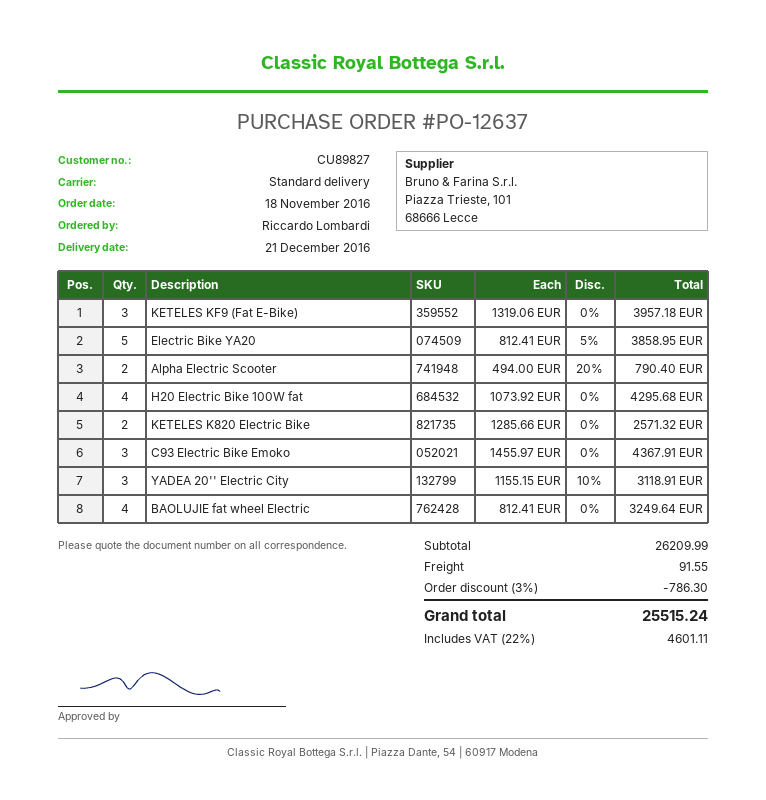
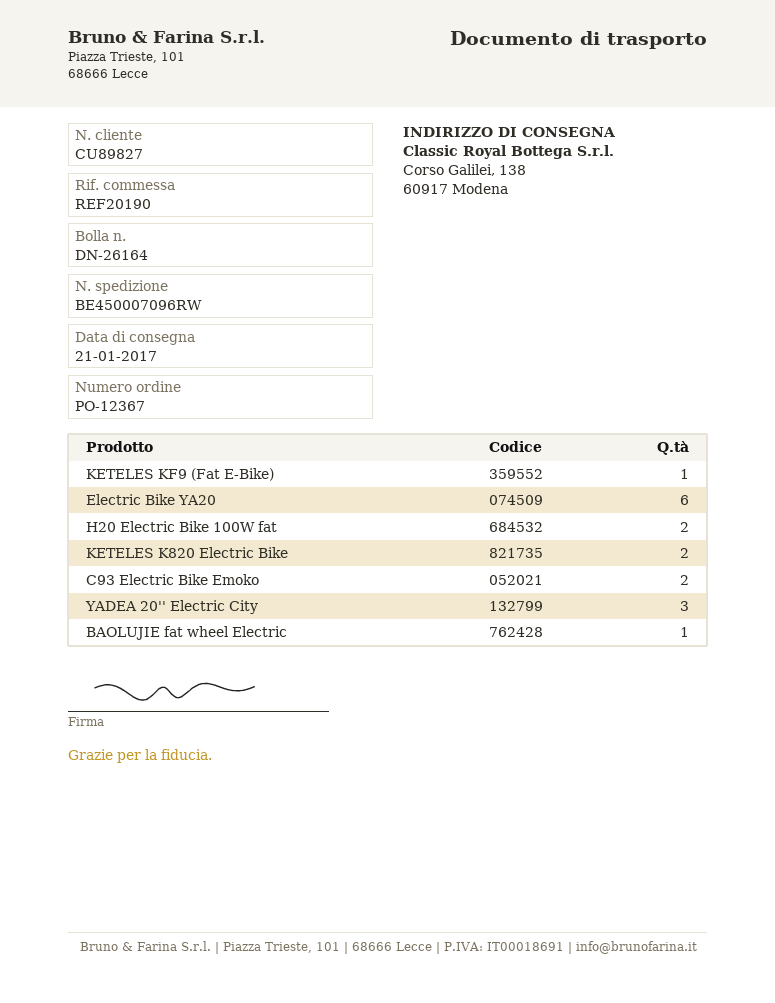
order number: PO-12637 -> PO-12367
delivery date: 2016-12-21 -> 2017-01-21
KETELES KF9 (Fat E-Bike): 3 -> 1
Electric Bike YA20: 5 -> 6
Alpha Electric Scooter: 2 -> none
H20 Electric Bike 100W fat: 4 -> 2
C93 Electric Bike Emoko: 3 -> 2
BAOLUJIE fat wheel Electric: 4 -> 1

